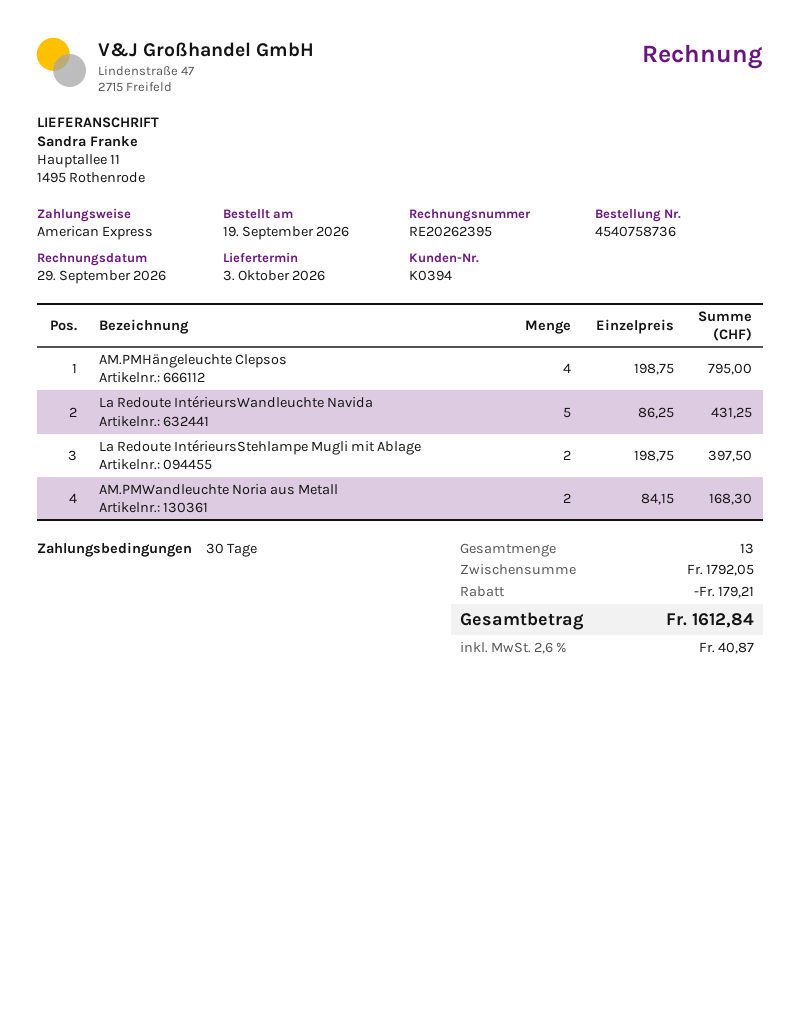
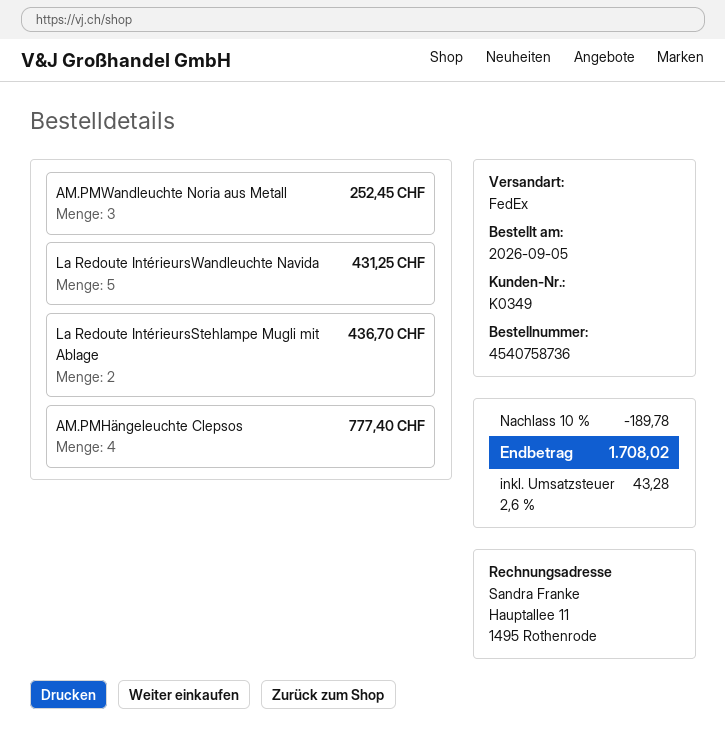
order date: 2026-09-19 -> 2026-09-05
customer number: K0394 -> K0349
AM.PMHängeleuchte Clepsos: 4 for 795.00 -> 4 for 777.40
La Redoute IntérieursStehlampe Mugli mit Ablage: 2 for 397.50 -> 2 for 436.70
AM.PMWandleuchte Noria aus Metall: 2 for 168.30 -> 3 for 252.45
discount: 179.21 -> 189.78
tax: 2.6% = 40.87 -> 2.6% = 43.28
total: 1612.84 -> 1708.02

